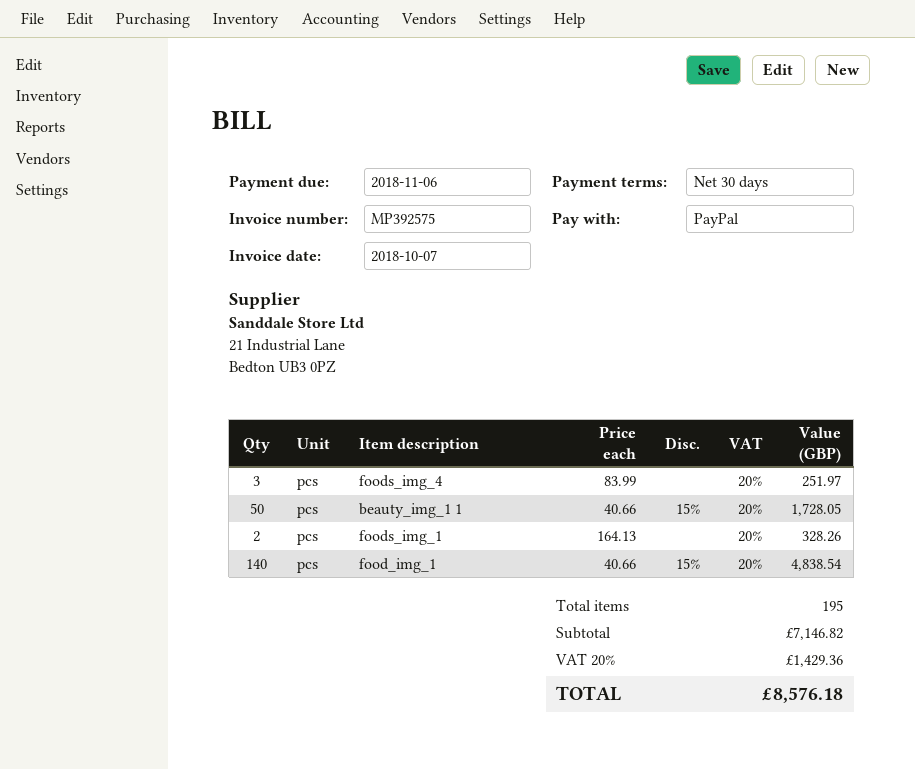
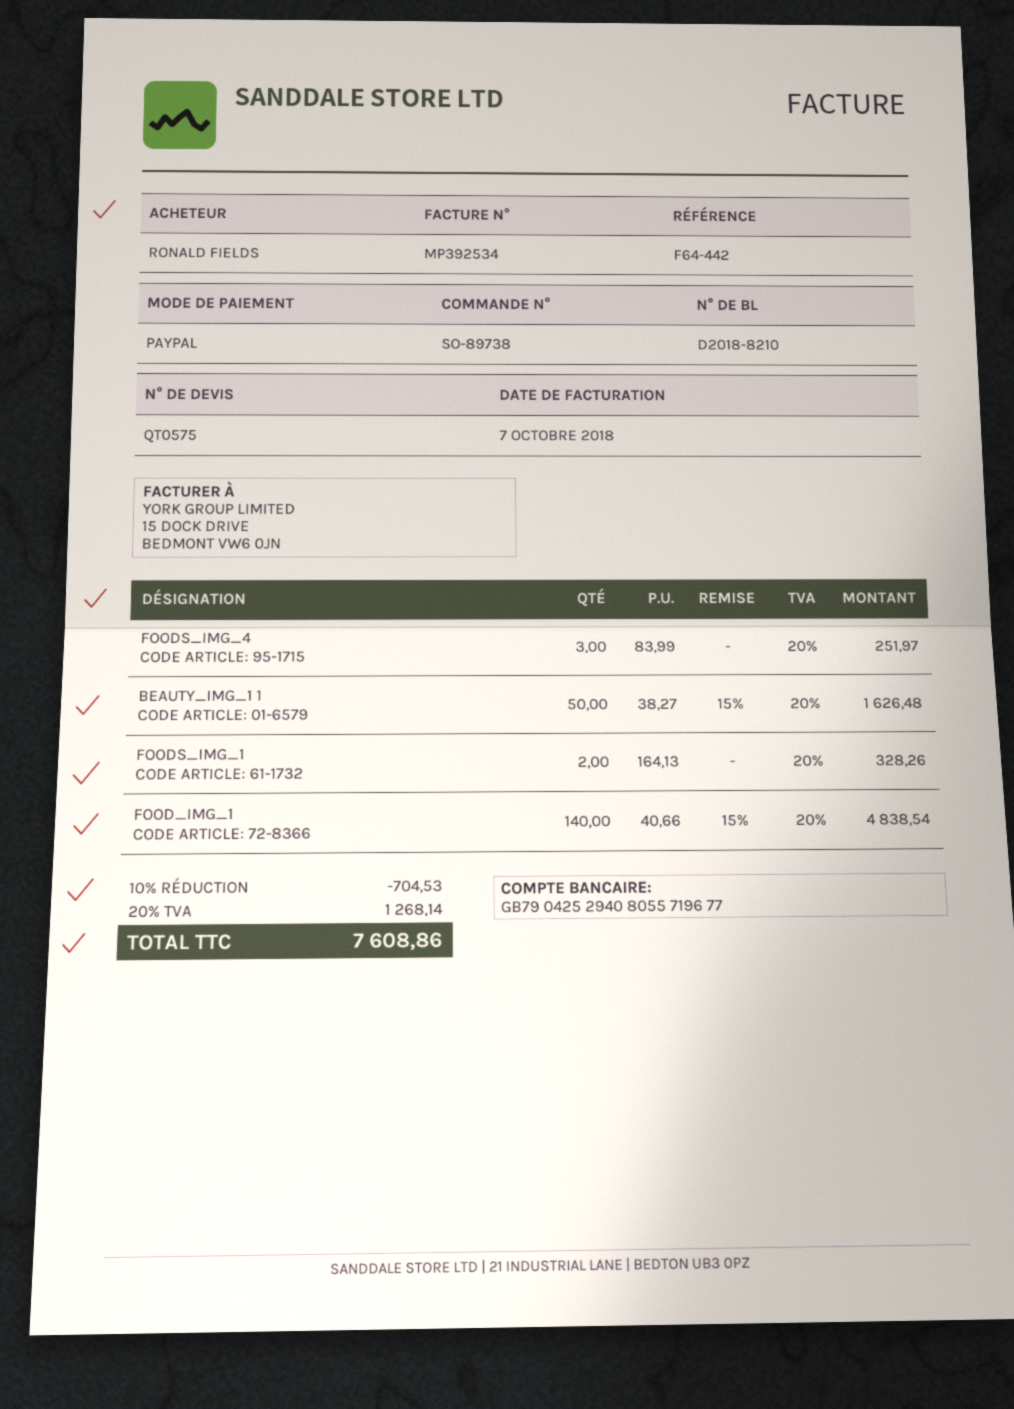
invoice number: MP392575 -> MP392534
beauty_img_1 1: 50 x 40.66 - 15% = 1728.05 -> 50 x 38.27 - 15% = 1626.48
discount: none -> 10% = 704.53
tax: 20% = 1429.36 -> 20% = 1268.14
total: 8576.18 -> 7608.86

